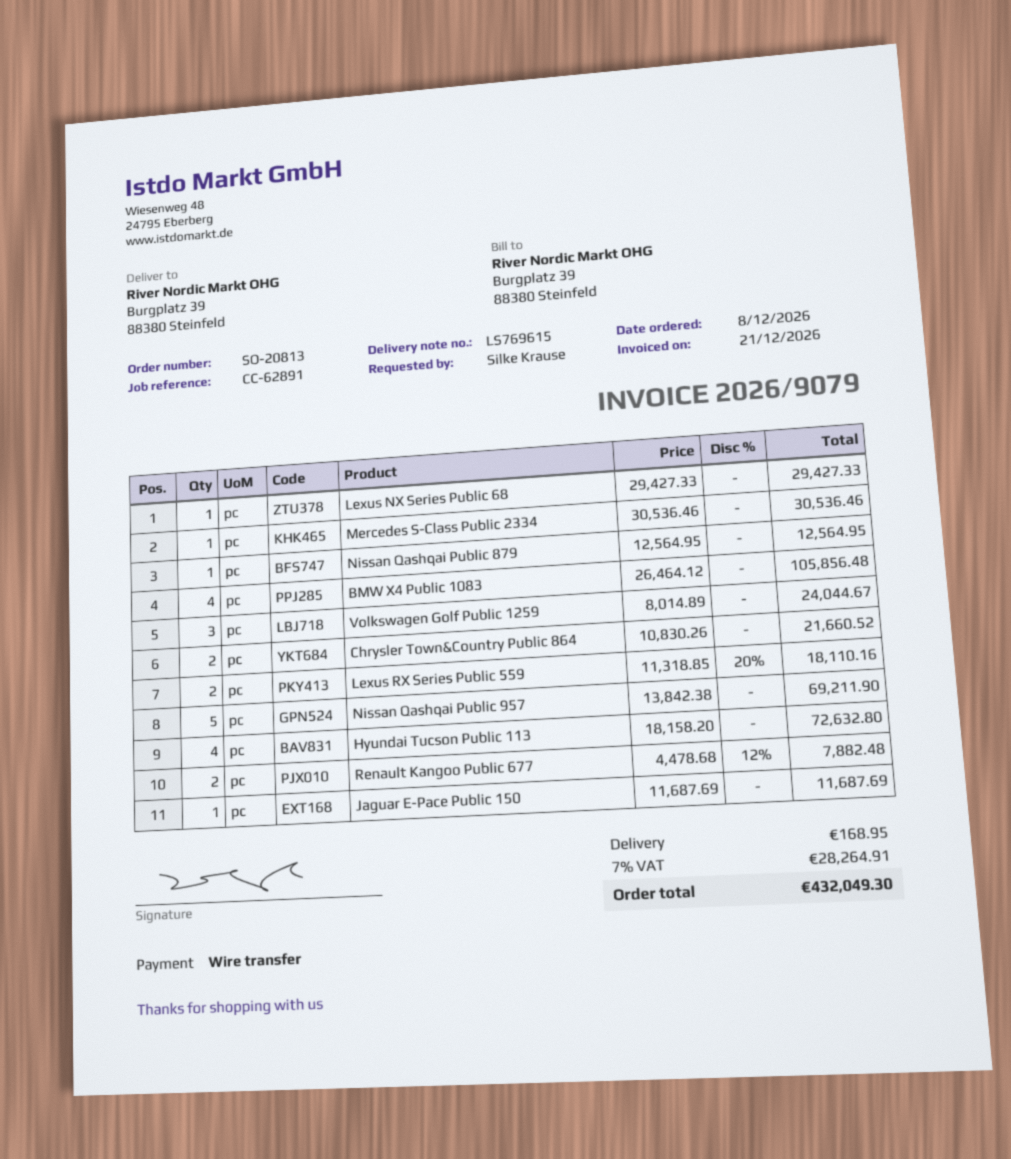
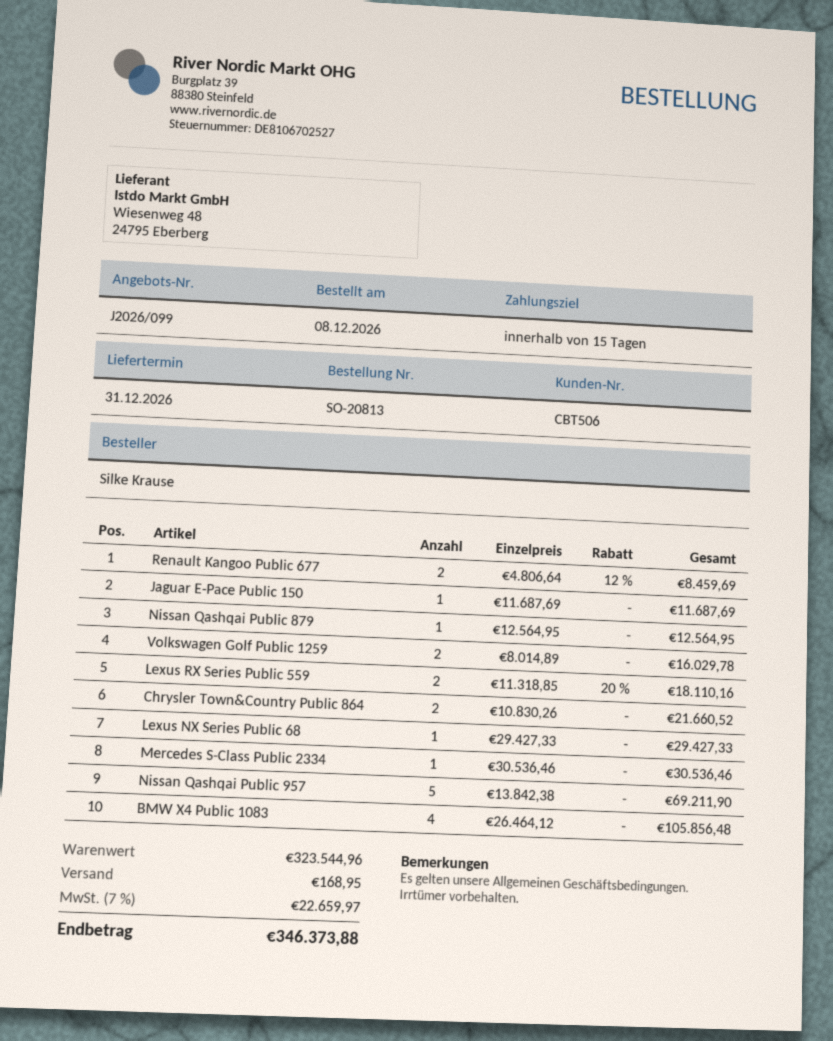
Volkswagen Golf Public 1259: 3 x 8014.89 = 24044.67 -> 2 x 8014.89 = 16029.78
Hyundai Tucson Public 113: 4 x 18158.20 = 72632.80 -> none
Renault Kangoo Public 677: 2 x 4478.68 - 12% = 7882.48 -> 2 x 4806.64 - 12% = 8459.69
tax: 7% = 28264.91 -> 7% = 22659.97
total: 432049.30 -> 346373.88

